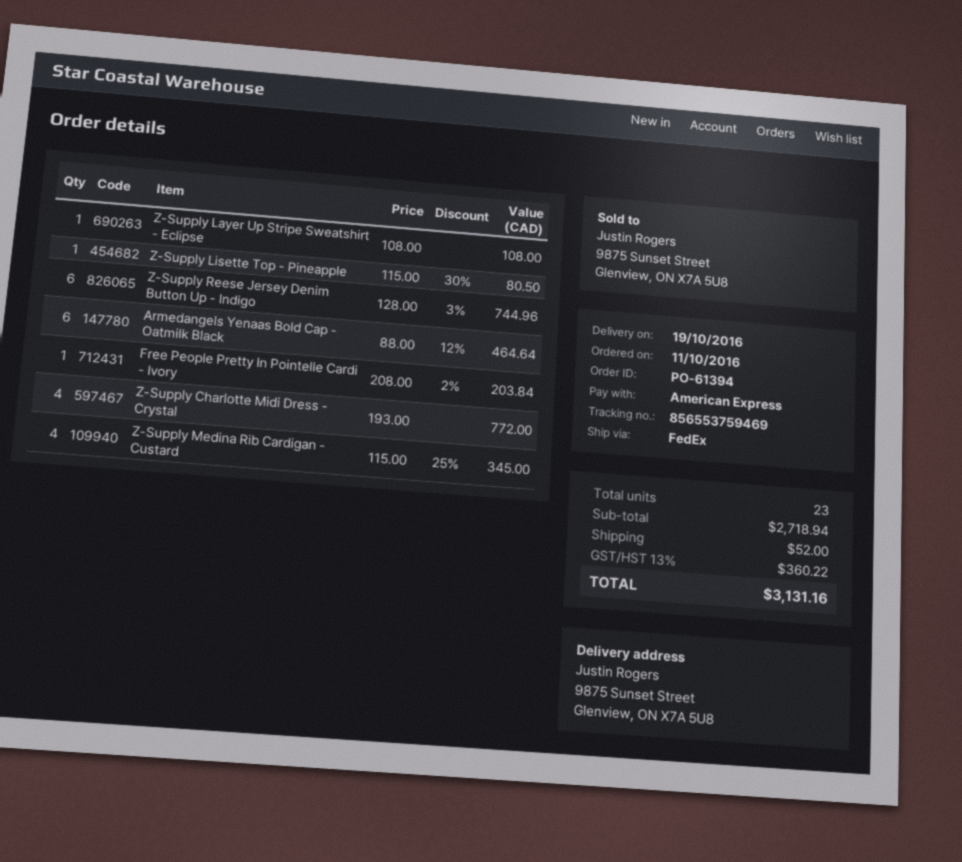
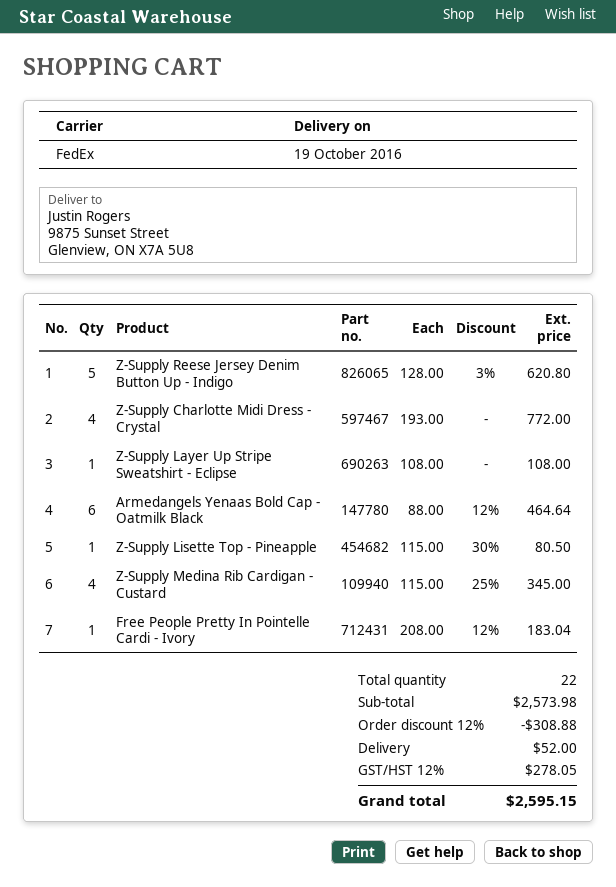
Z-Supply Reese Jersey Denim Button Up - Indigo: 6 x 128.00 - 3% = 744.96 -> 5 x 128.00 - 3% = 620.80
Free People Pretty In Pointelle Cardi - Ivory: 1 x 208.00 - 2% = 203.84 -> 1 x 208.00 - 12% = 183.04
total quantity: 23 -> 22
subtotal: 2718.94 -> 2573.98
discount: none -> 12% = 308.88
tax: 13% = 360.22 -> 12% = 278.05
total: 3131.16 -> 2595.15

